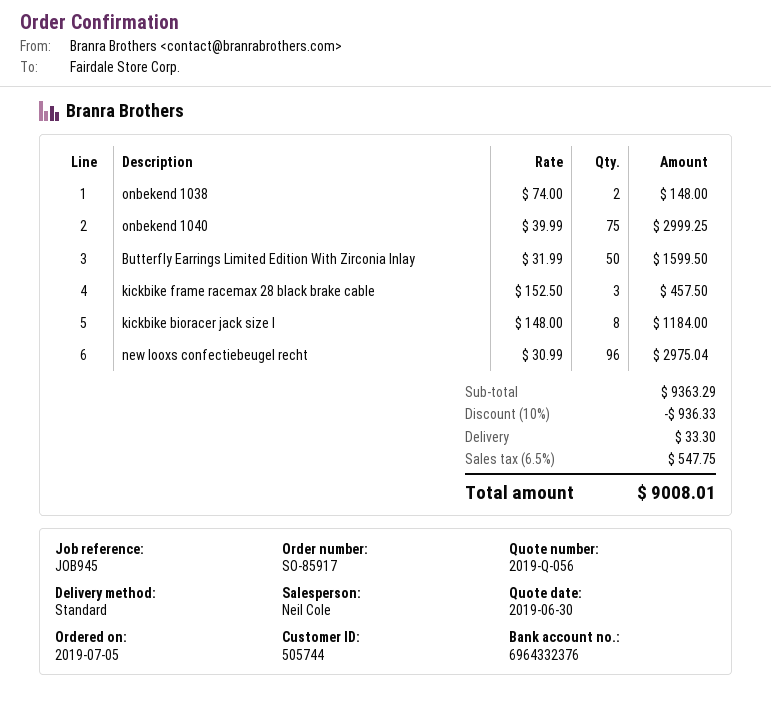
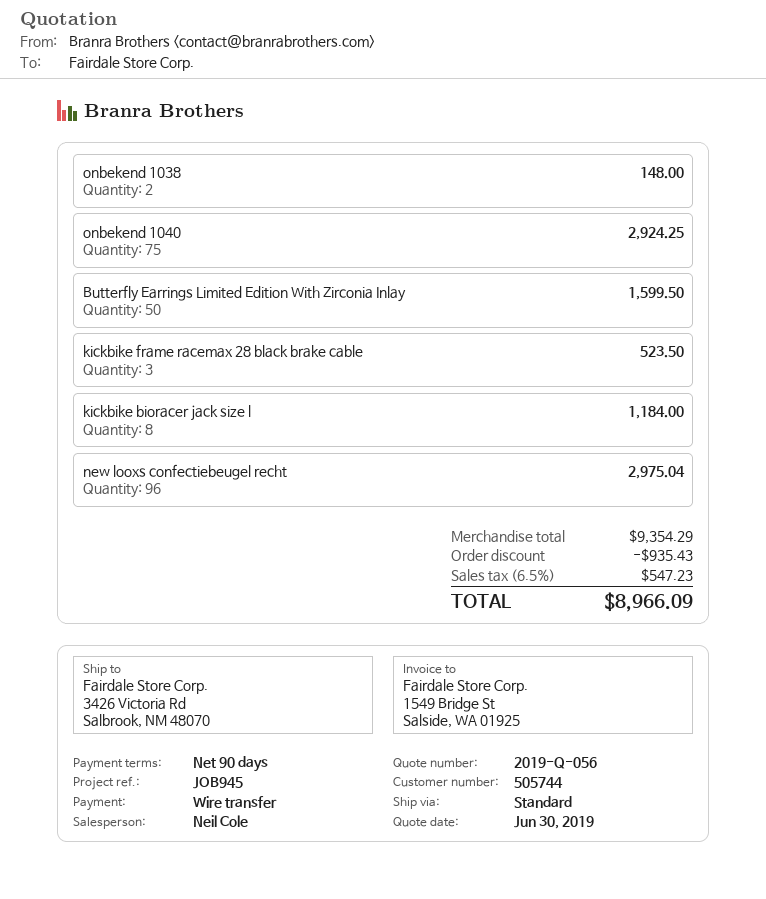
onbekend 1040: 75 for 2999.25 -> 75 for 2924.25
kickbike frame racemax 28 black brake cable: 3 for 457.50 -> 3 for 523.50
subtotal: 9363.29 -> 9354.29
discount: 936.33 -> 935.43
shipping: 33.30 -> none
tax: 6.5% = 547.75 -> 6.5% = 547.23
total: 9008.01 -> 8966.09

